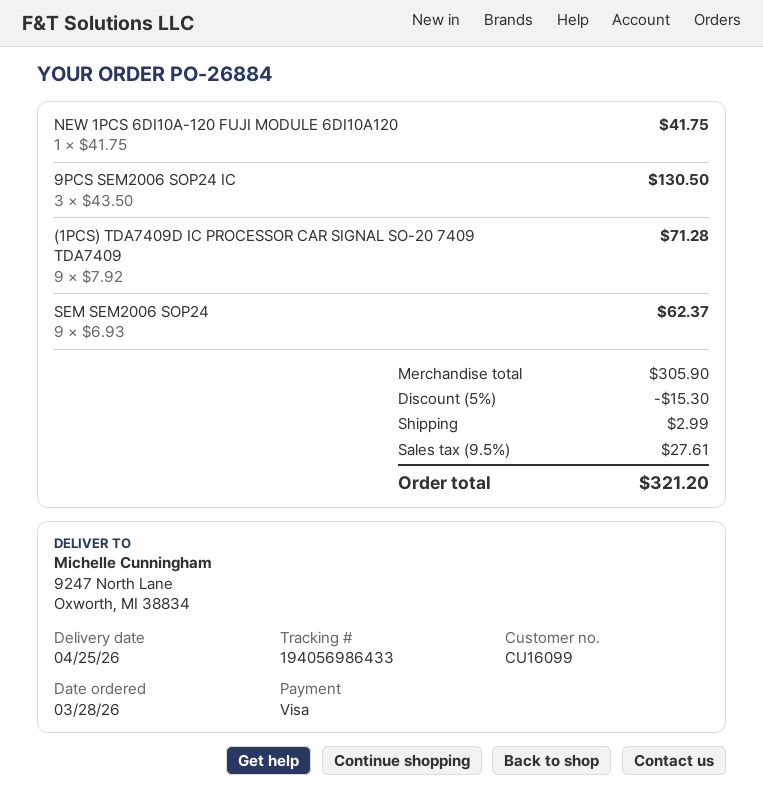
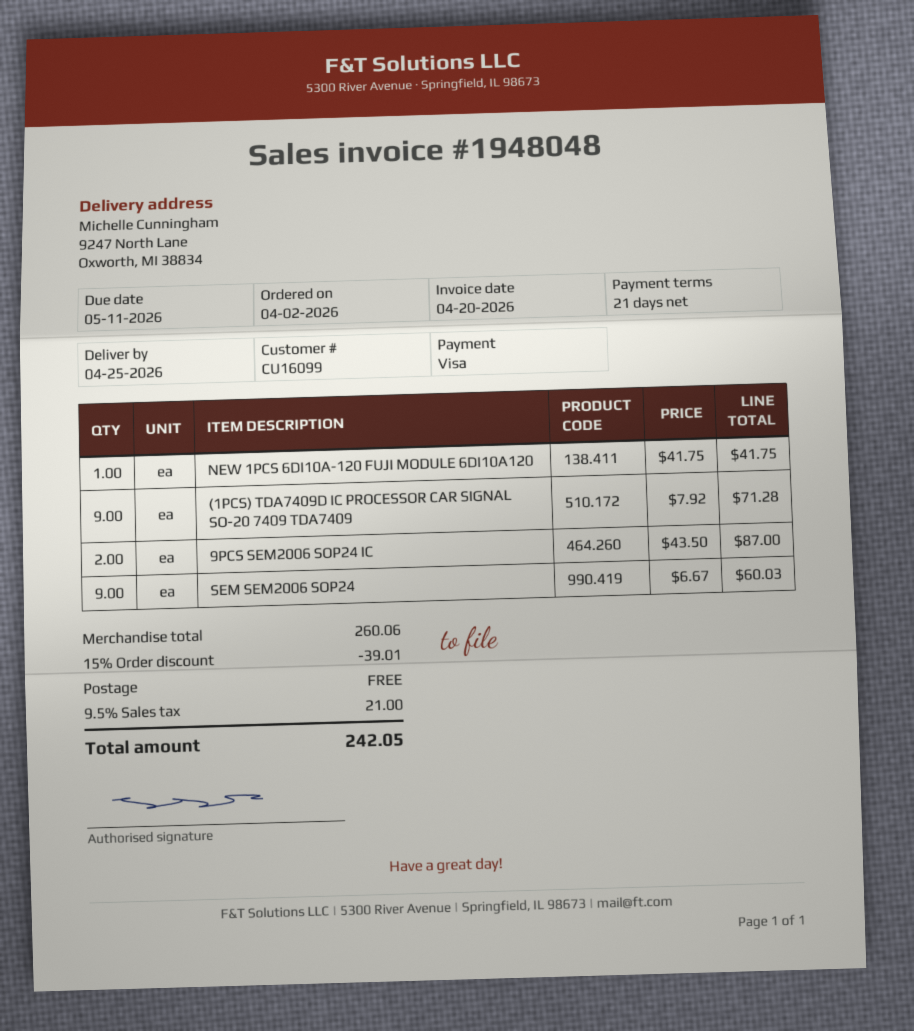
order date: 2026-03-28 -> 2026-04-02
9PCS SEM2006 SOP24 IC: 3 x 43.50 = 130.50 -> 2 x 43.50 = 87.00
SEM SEM2006 SOP24: 9 x 6.93 = 62.37 -> 9 x 6.67 = 60.03
subtotal: 305.90 -> 260.06
discount: 5% = 15.30 -> 15% = 39.01
shipping: 2.99 -> 0.00
tax: 9.5% = 27.61 -> 9.5% = 21.00
total: 321.20 -> 242.05

